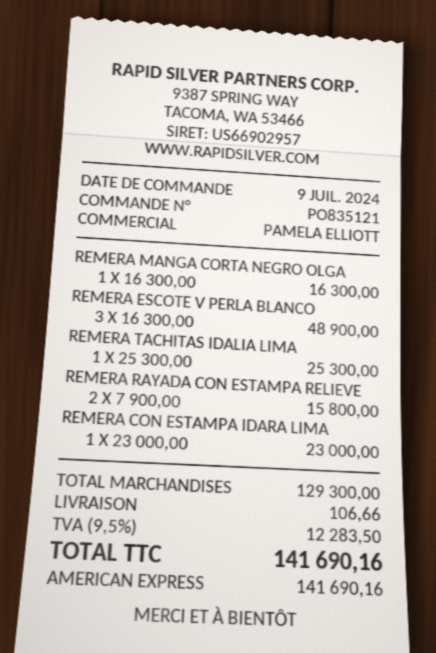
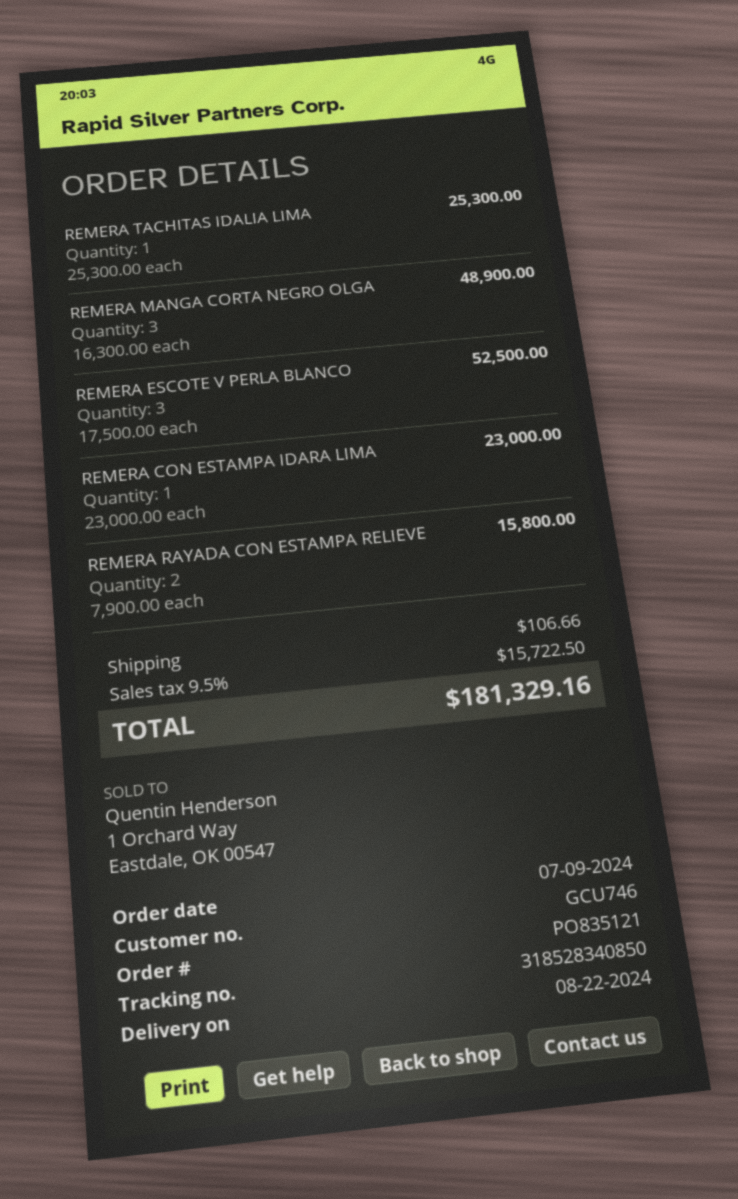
REMERA MANGA CORTA NEGRO OLGA: 1 x 16300.00 = 16300.00 -> 3 x 16300.00 = 48900.00
REMERA ESCOTE V PERLA BLANCO: 3 x 16300.00 = 48900.00 -> 3 x 17500.00 = 52500.00
tax: 9.5% = 12283.50 -> 9.5% = 15722.50
total: 141690.16 -> 181329.16

